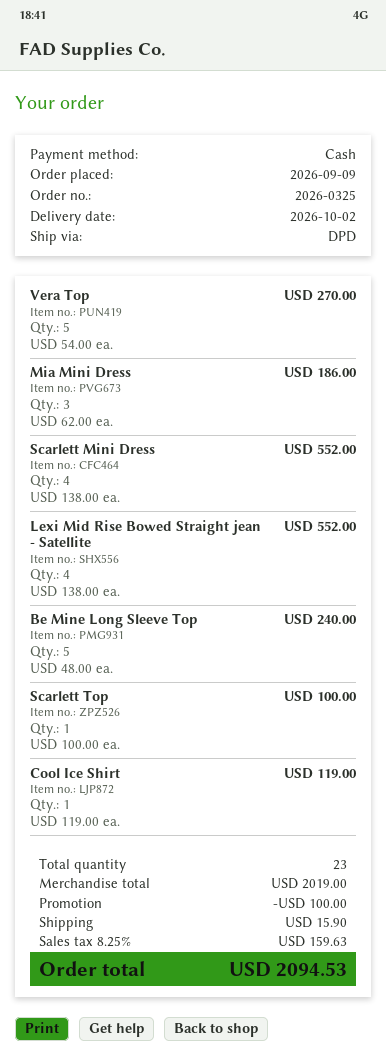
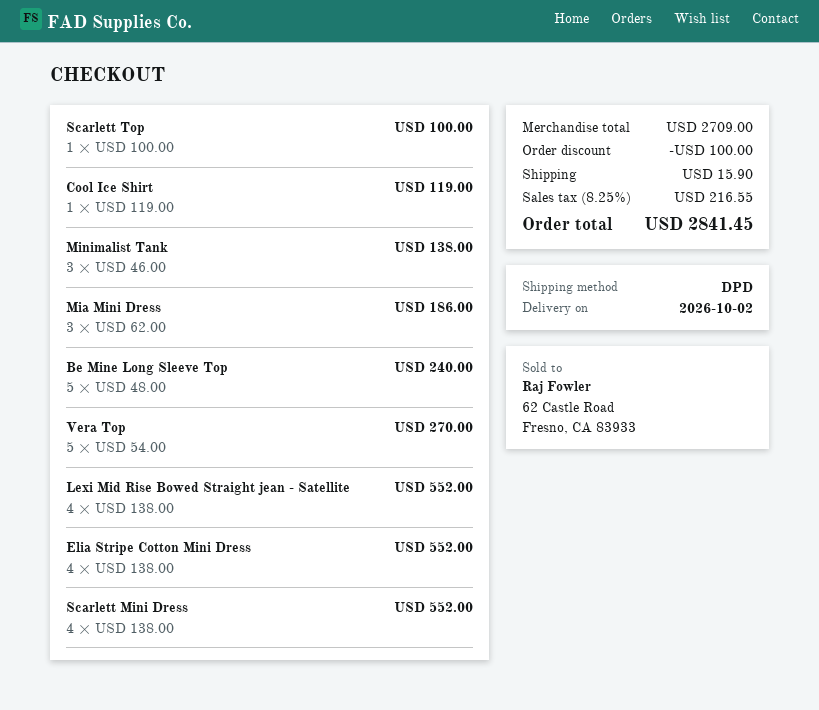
Minimalist Tank: none -> 3 x 46.00 = 138.00
Elia Stripe Cotton Mini Dress: none -> 4 x 138.00 = 552.00
subtotal: 2019.00 -> 2709.00
tax: 8.25% = 159.63 -> 8.25% = 216.55
total: 2094.53 -> 2841.45

